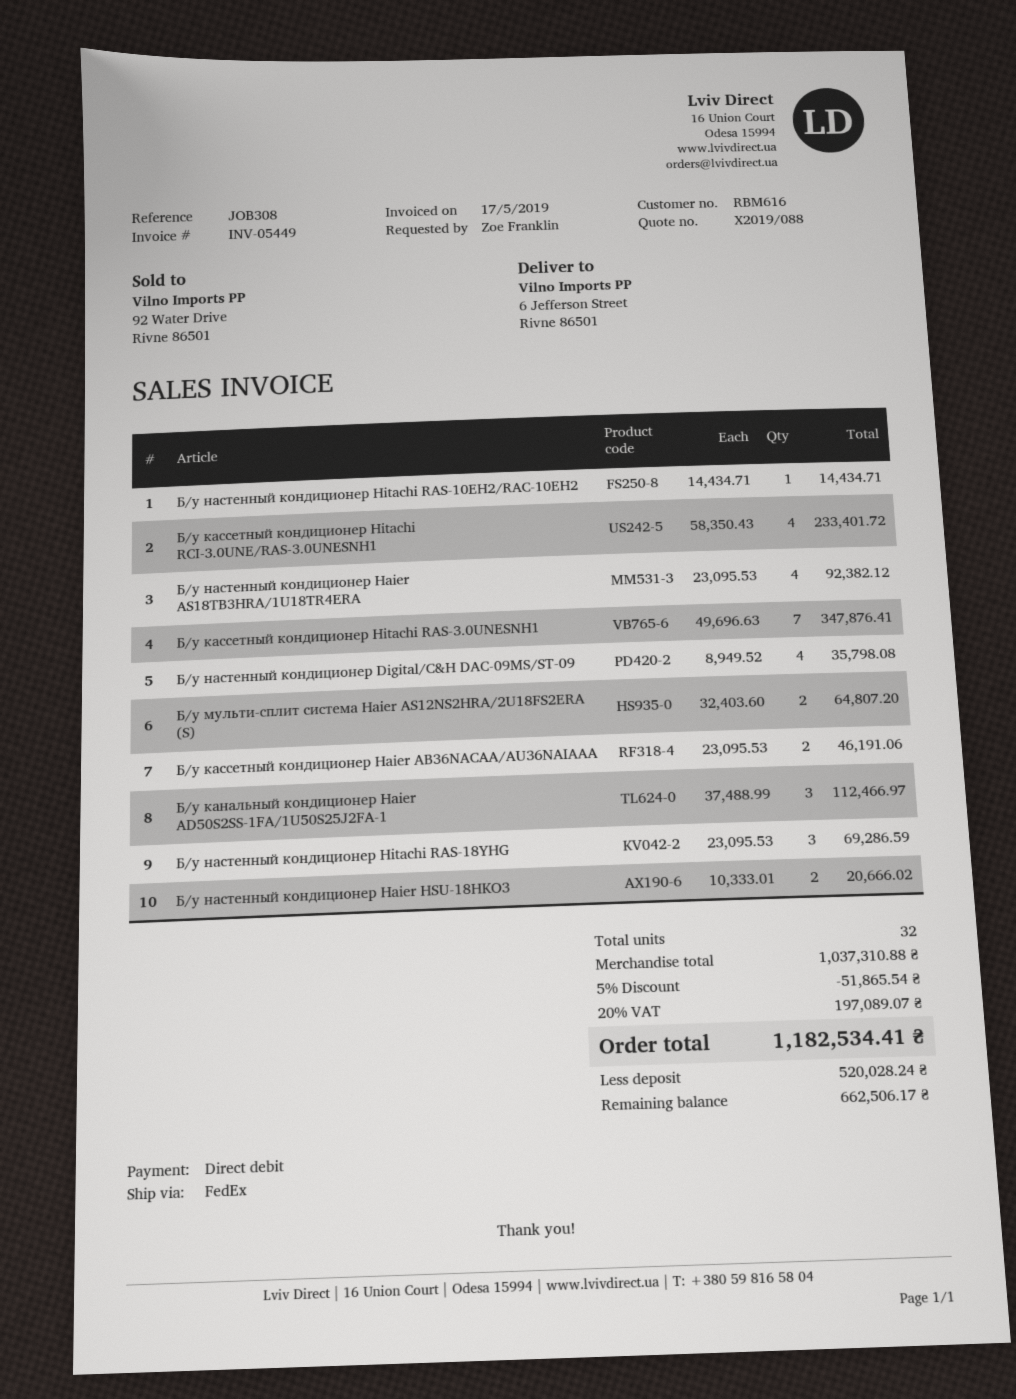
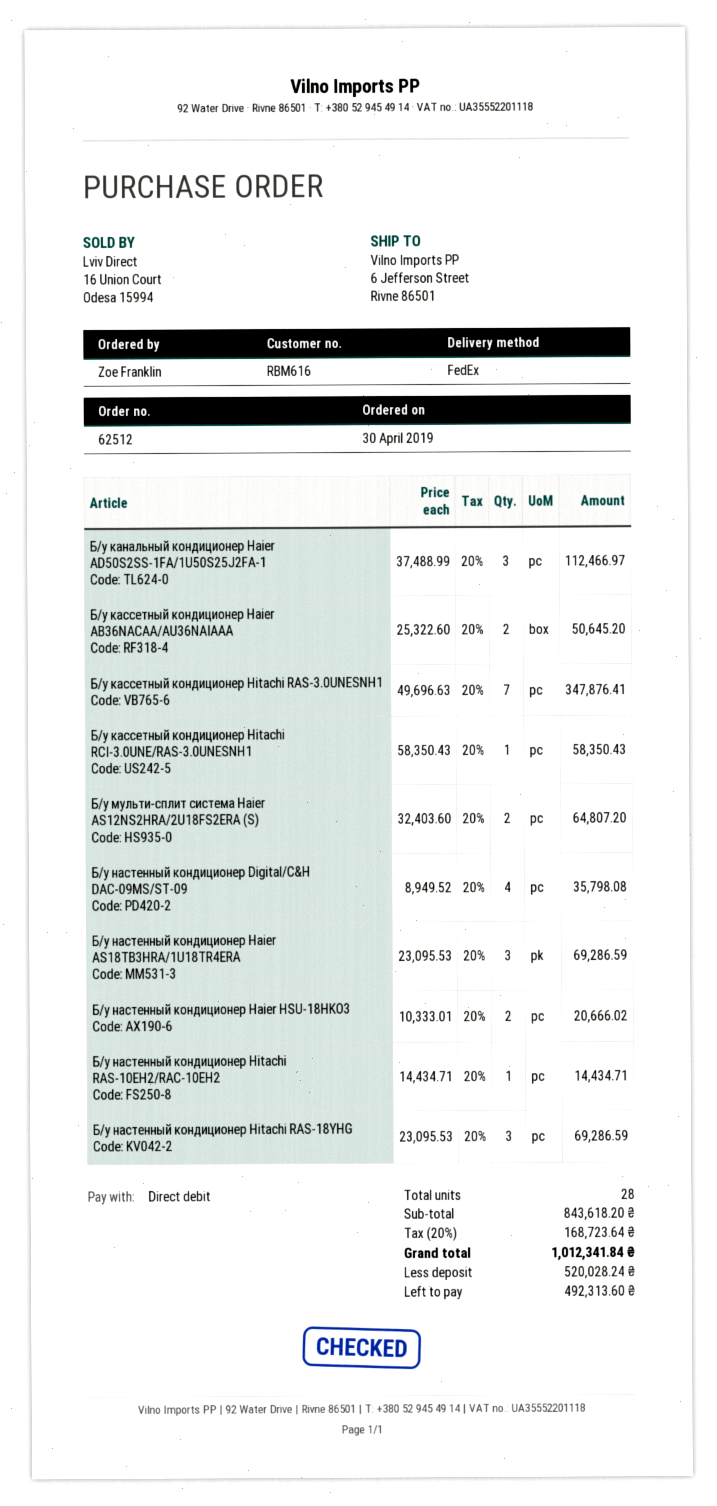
Б/у кассетный кондиционер Hitachi RCI-3.0UNE/RAS-3.0UNESNH1: 4 x 58350.43 = 233401.72 -> 1 x 58350.43 = 58350.43
Б/у настенный кондиционер Haier AS18TB3HRA/1U18TR4ERA: 4 x 23095.53 = 92382.12 -> 3 x 23095.53 = 69286.59
Б/у кассетный кондиционер Haier AB36NACAA/AU36NAIAAA: 2 x 23095.53 = 46191.06 -> 2 x 25322.60 = 50645.20
total quantity: 32 -> 28
subtotal: 1037310.88 -> 843618.20
discount: 5% = 51865.54 -> none
tax: 20% = 197089.07 -> 20% = 168723.64
total: 1182534.41 -> 1012341.84
balance: 662506.17 -> 492313.60

